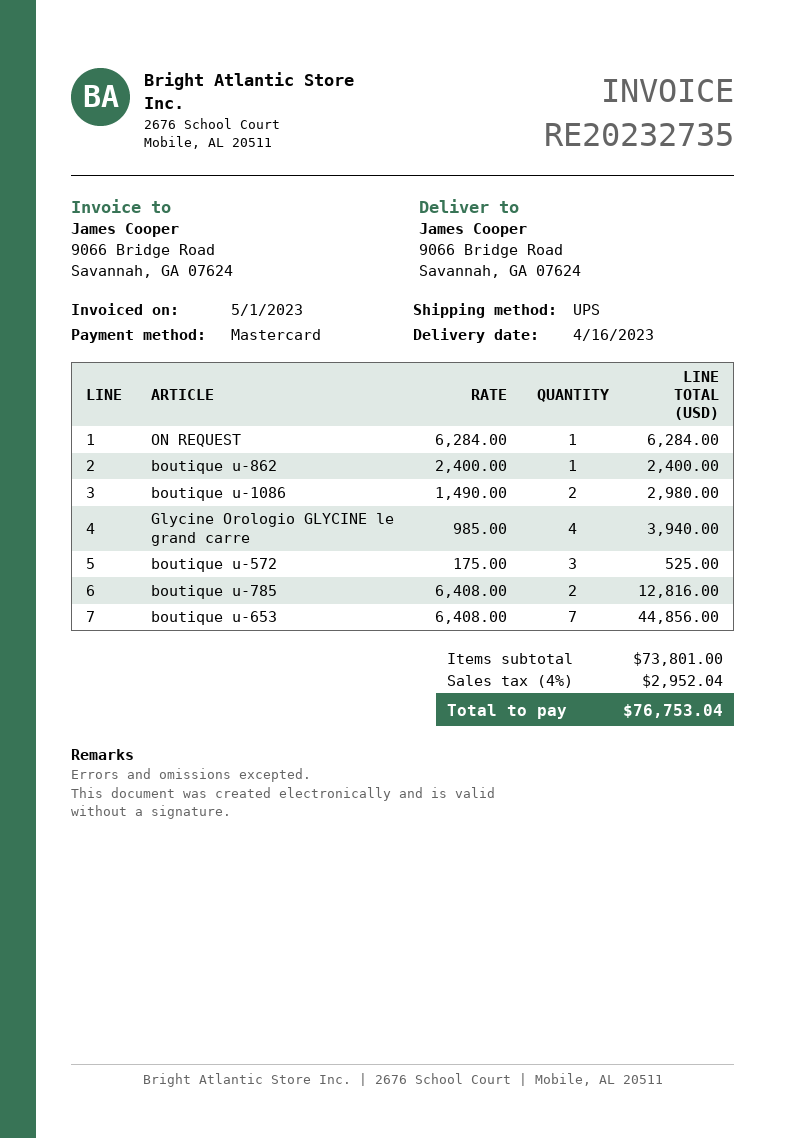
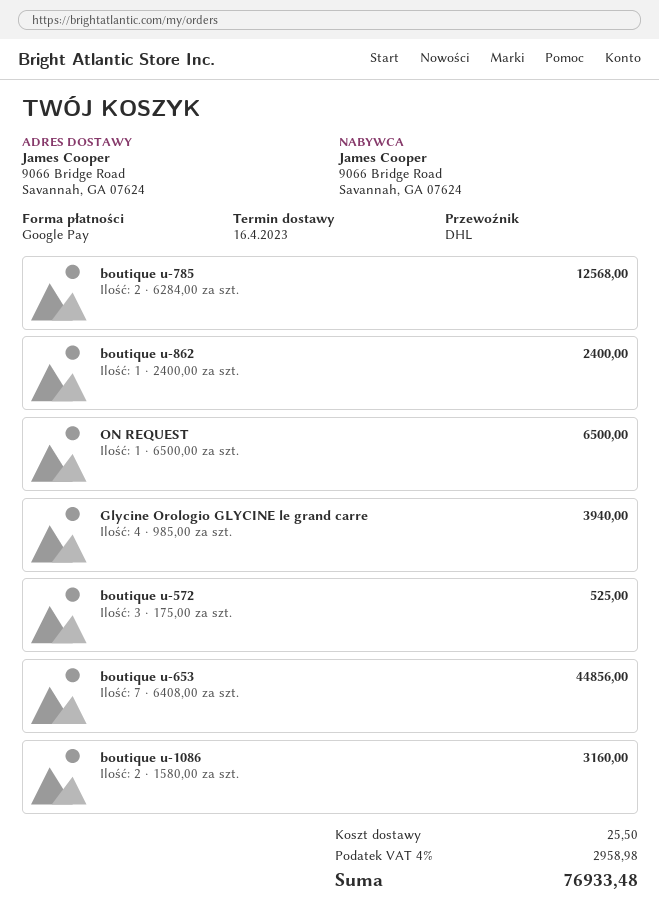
payment method: Mastercard -> Google Pay
shipping method: UPS -> DHL
ON REQUEST: 1 x 6284.00 = 6284.00 -> 1 x 6500.00 = 6500.00
boutique u-1086: 2 x 1490.00 = 2980.00 -> 2 x 1580.00 = 3160.00
boutique u-785: 2 x 6408.00 = 12816.00 -> 2 x 6284.00 = 12568.00
shipping: none -> 25.50
tax: 4% = 2952.04 -> 4% = 2958.98
total: 76753.04 -> 76933.48

